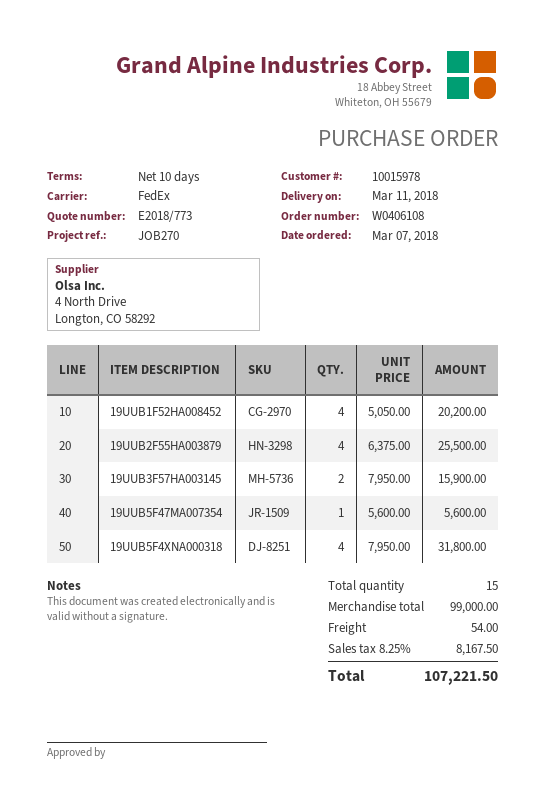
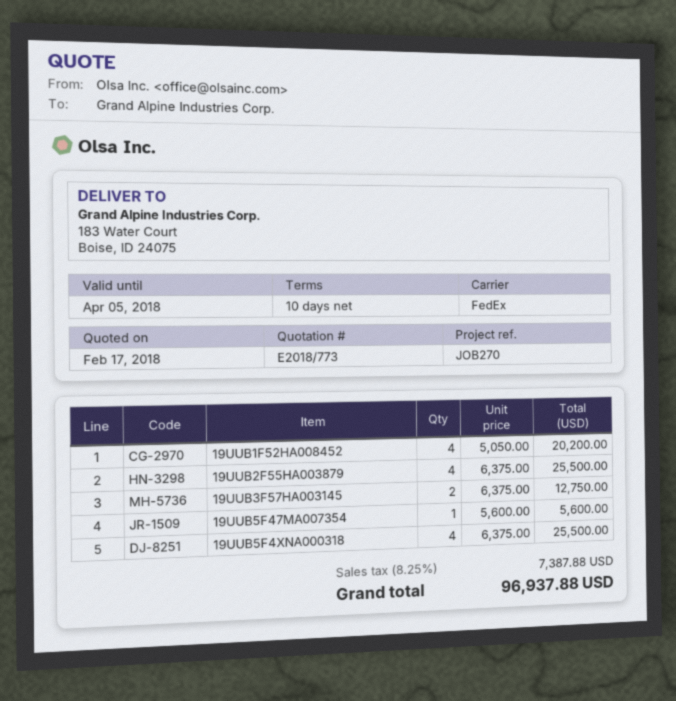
19UUB3F57HA003145: 2 x 7950.00 = 15900.00 -> 2 x 6375.00 = 12750.00
19UUB5F4XNA000318: 4 x 7950.00 = 31800.00 -> 4 x 6375.00 = 25500.00
shipping: 54.00 -> none
tax: 8.25% = 8167.50 -> 8.25% = 7387.88
total: 107221.50 -> 96937.88

